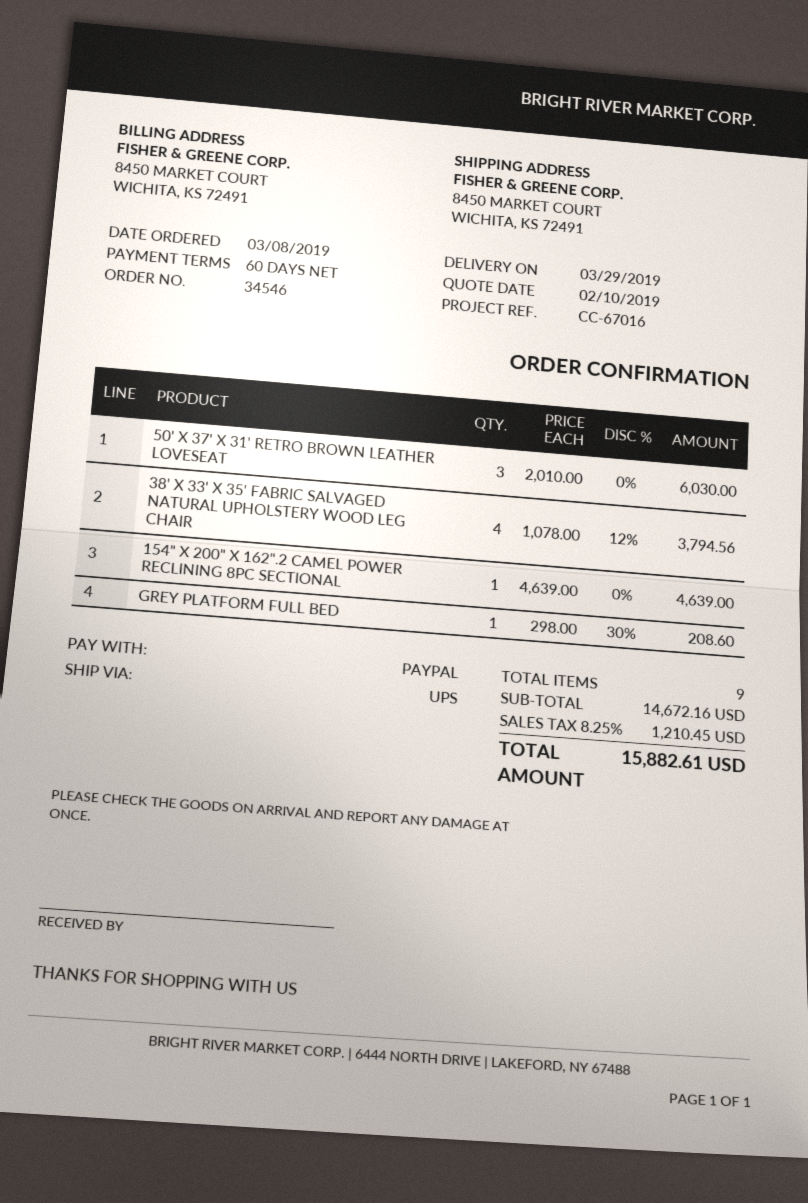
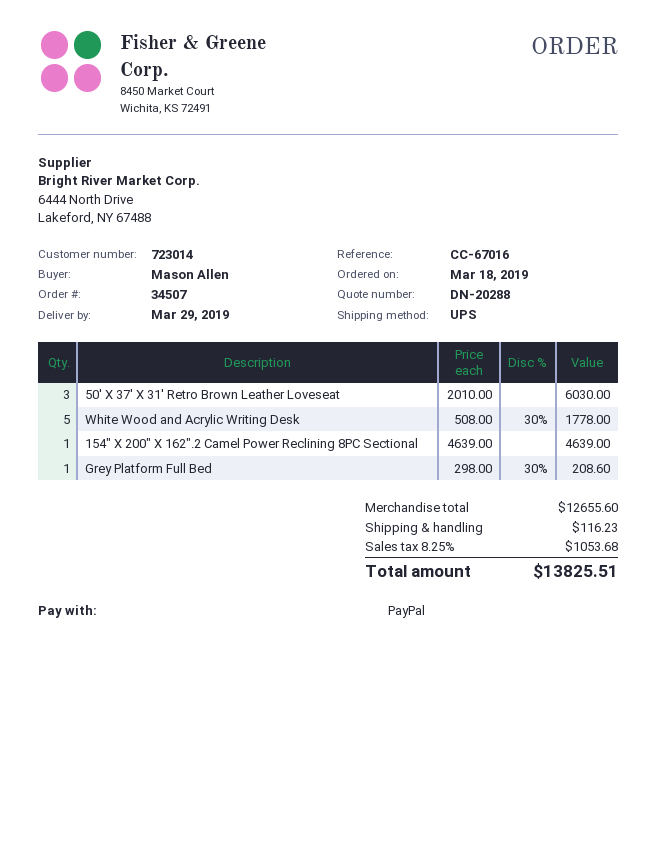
order number: 34546 -> 34507
order date: 2019-03-08 -> 2019-03-18
38' X 33' X 35' FABRIC SALVAGED NATURAL UPHOLSTERY WOOD LEG CHAIR: 4 x 1078.00 - 12% = 3794.56 -> none
White Wood and Acrylic Writing Desk: none -> 5 x 508.00 - 30% = 1778.00
subtotal: 14672.16 -> 12655.60
shipping: none -> 116.23
tax: 8.25% = 1210.45 -> 8.25% = 1053.68
total: 15882.61 -> 13825.51

